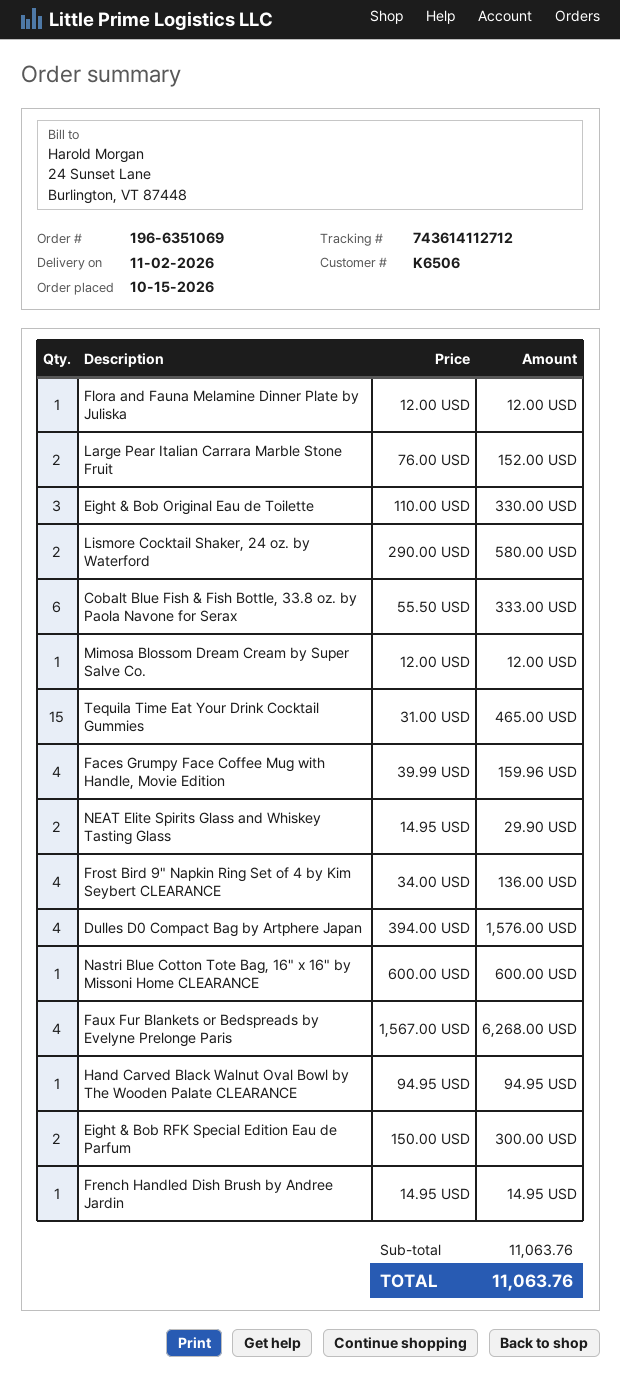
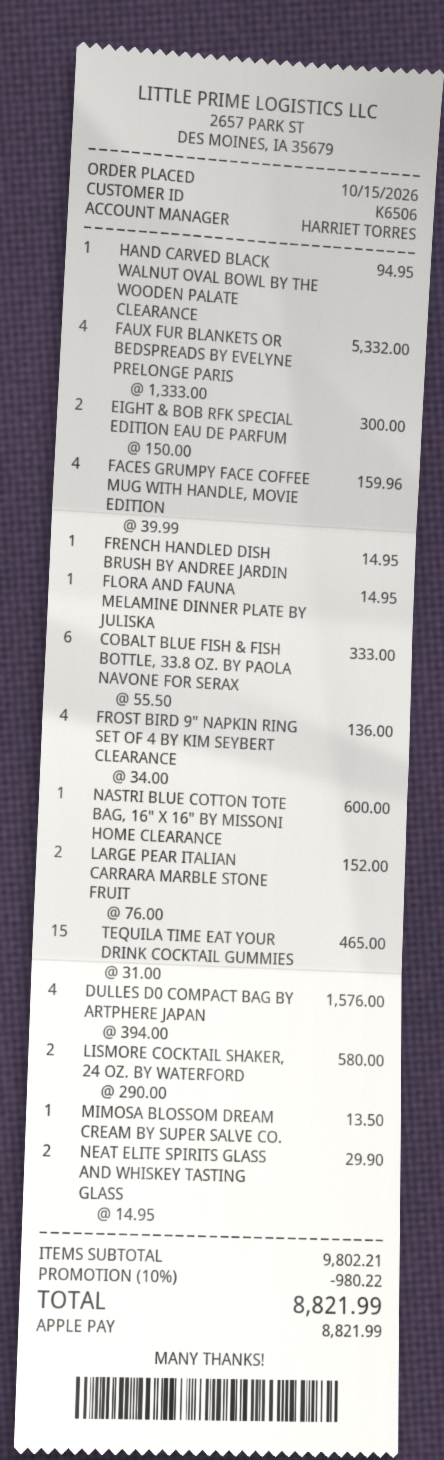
Flora and Fauna Melamine Dinner Plate by Juliska: 1 x 12.00 = 12.00 -> 1 x 14.95 = 14.95
Eight & Bob Original Eau de Toilette: 3 x 110.00 = 330.00 -> none
Mimosa Blossom Dream Cream by Super Salve Co.: 1 x 12.00 = 12.00 -> 1 x 13.50 = 13.50
Faux Fur Blankets or Bedspreads by Evelyne Prelonge Paris: 4 x 1567.00 = 6268.00 -> 4 x 1333.00 = 5332.00
subtotal: 11063.76 -> 9802.21
discount: none -> 10% = 980.22
total: 11063.76 -> 8821.99

